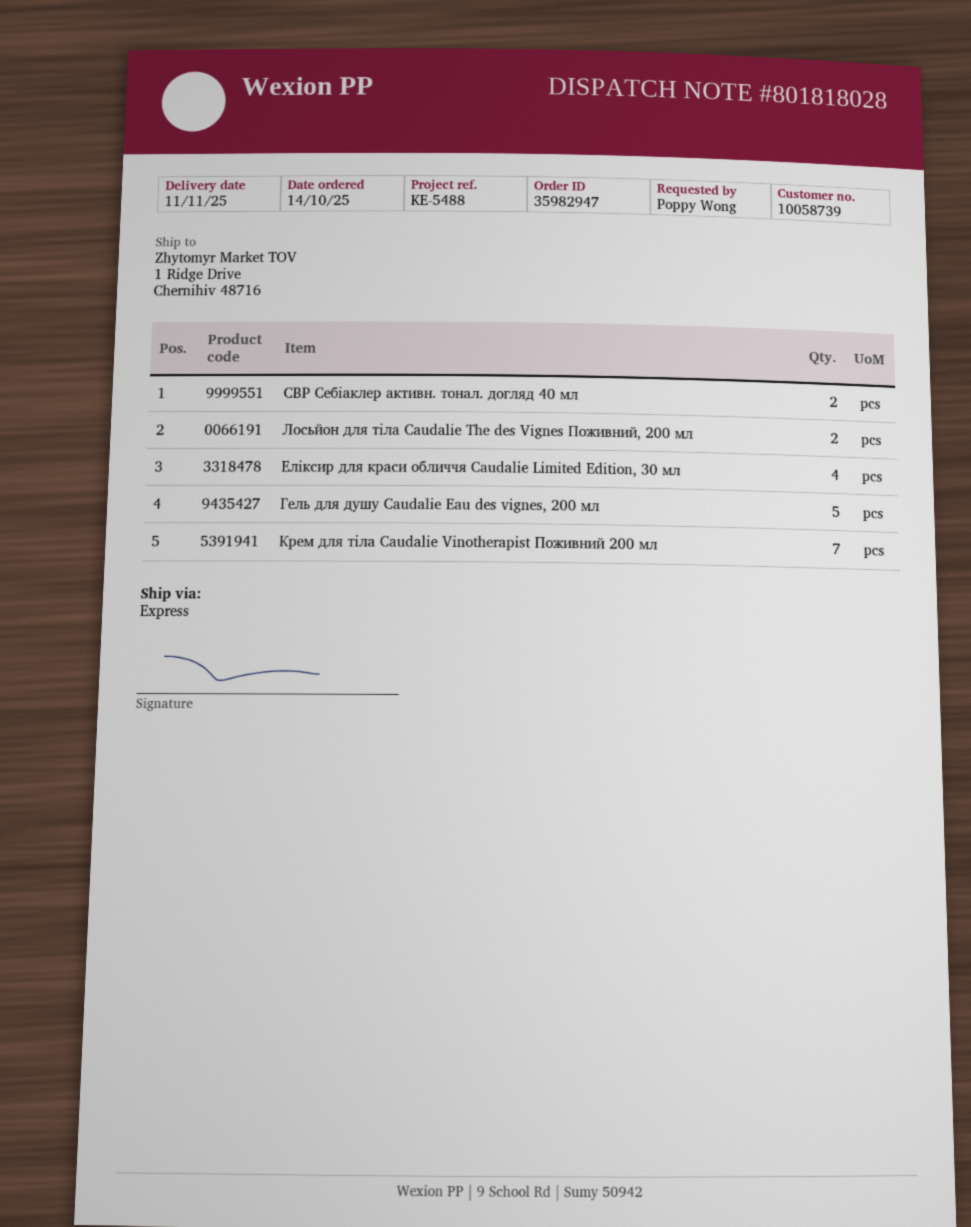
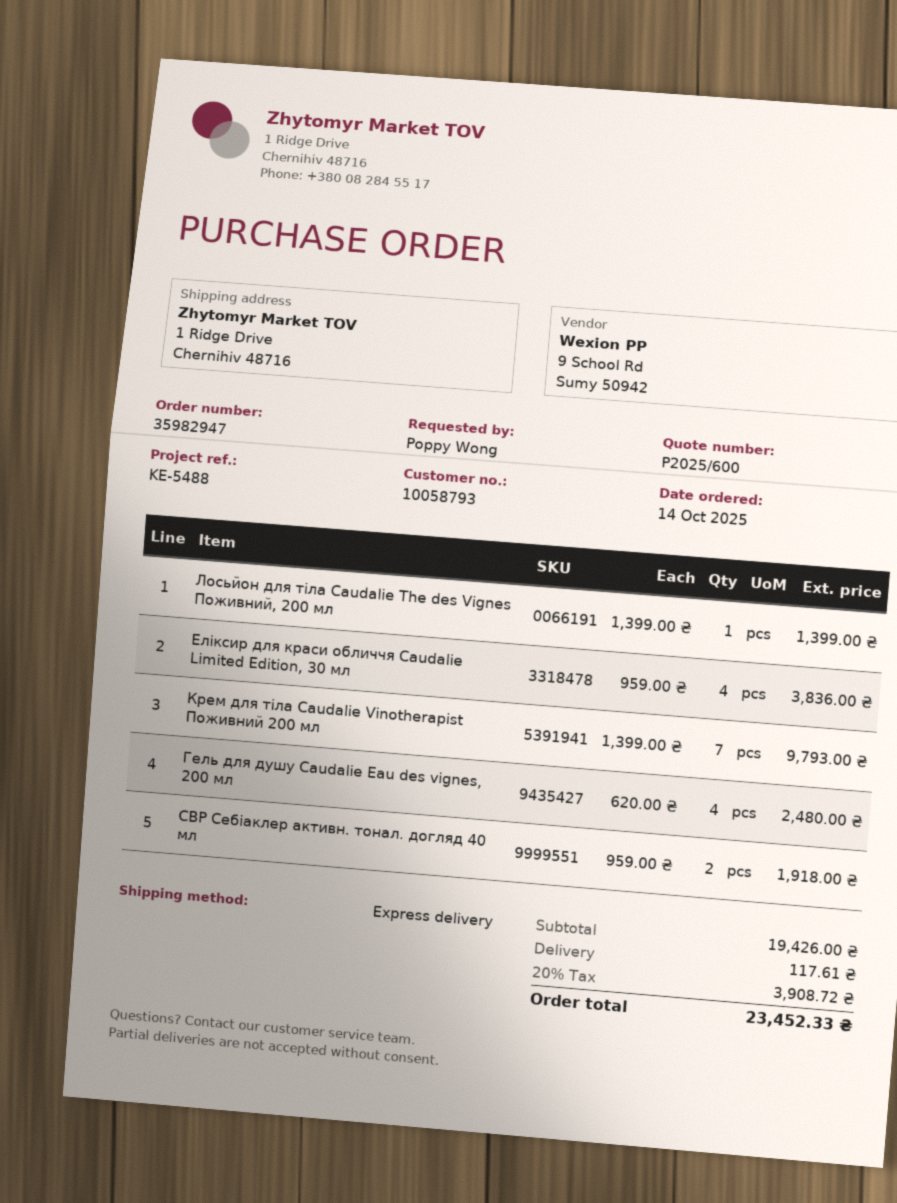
customer number: 10058739 -> 10058793
Лосьйон для тіла Caudalie The des Vignes Поживний, 200 мл: 2 -> 1
Гель для душу Caudalie Eau des vignes, 200 мл: 5 -> 4

